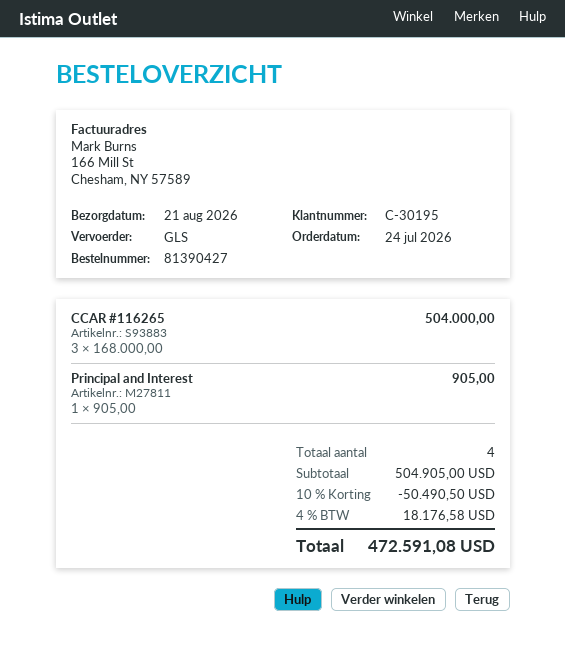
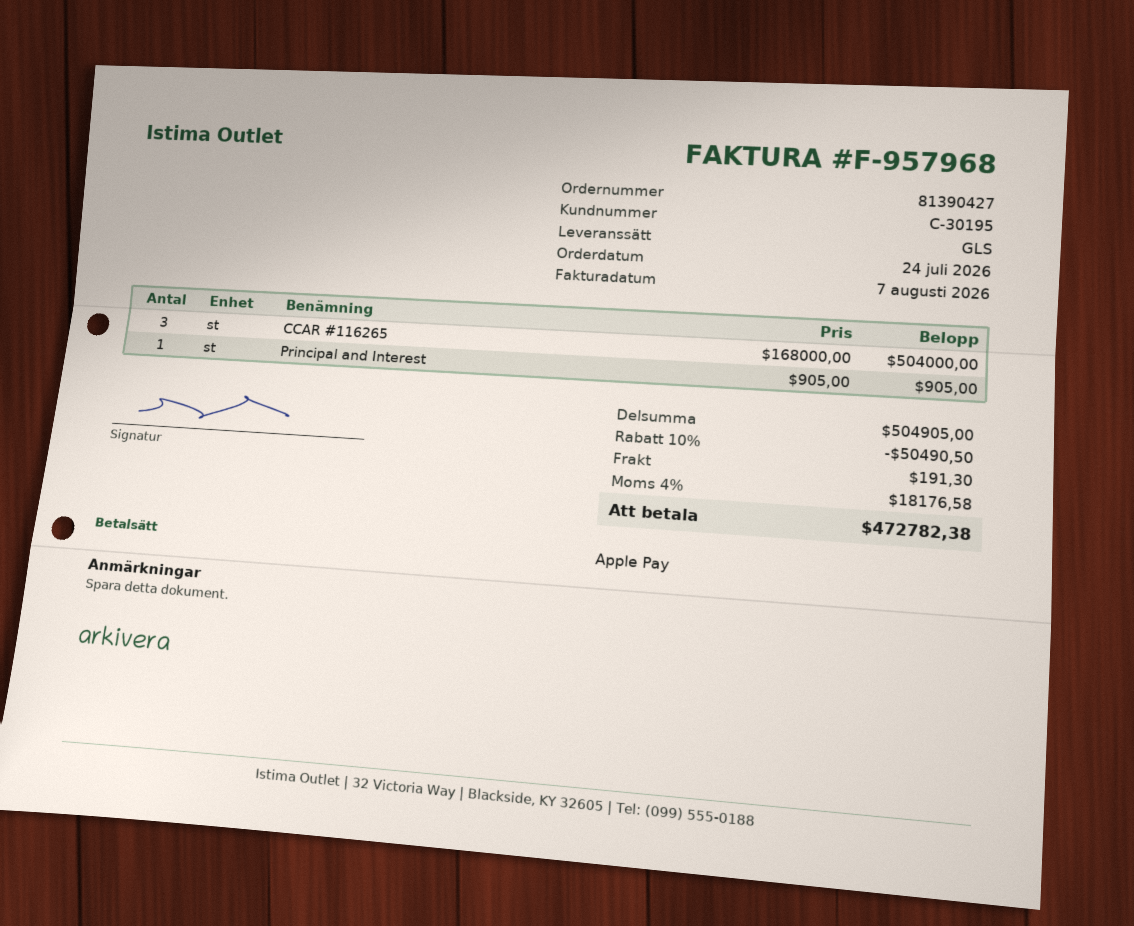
shipping: none -> 191.30
total: 472591.08 -> 472782.38

